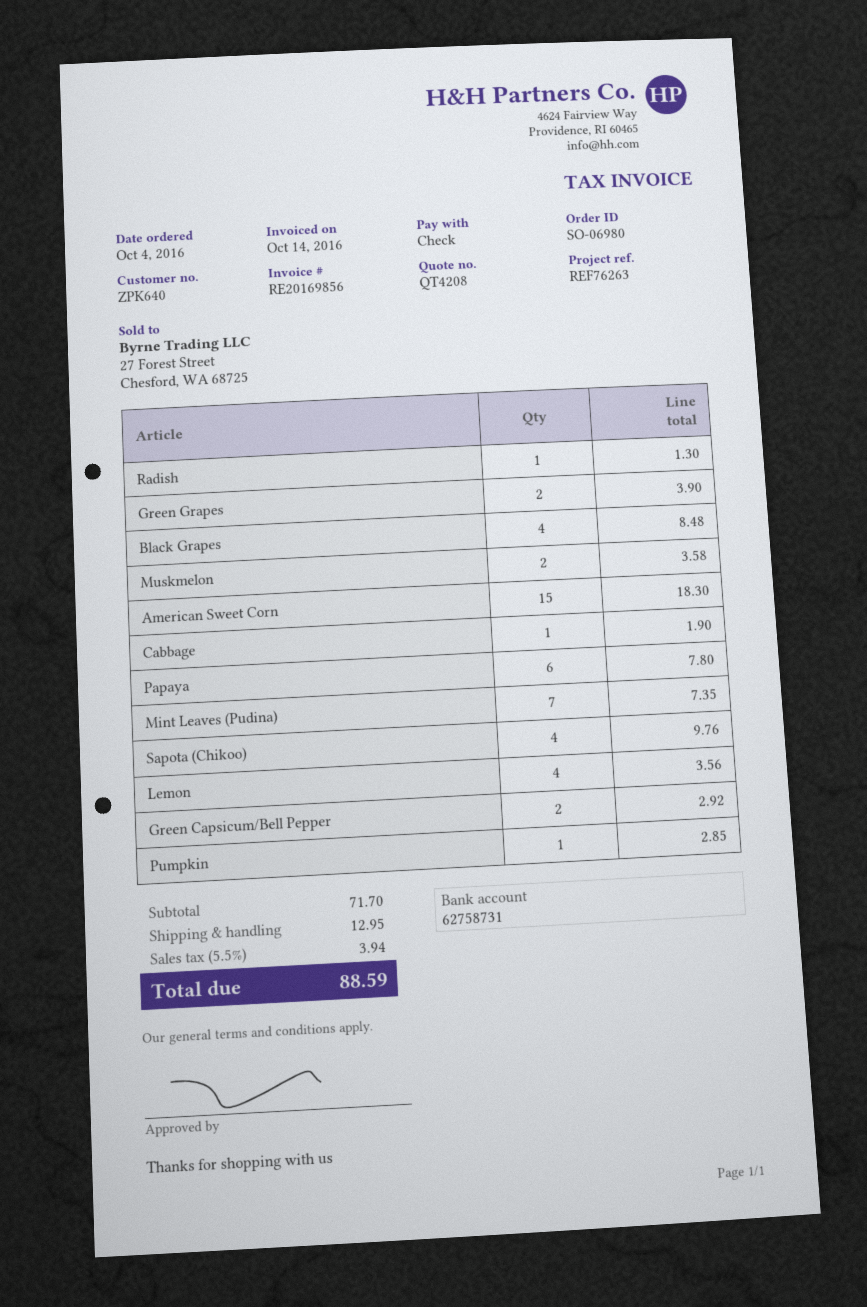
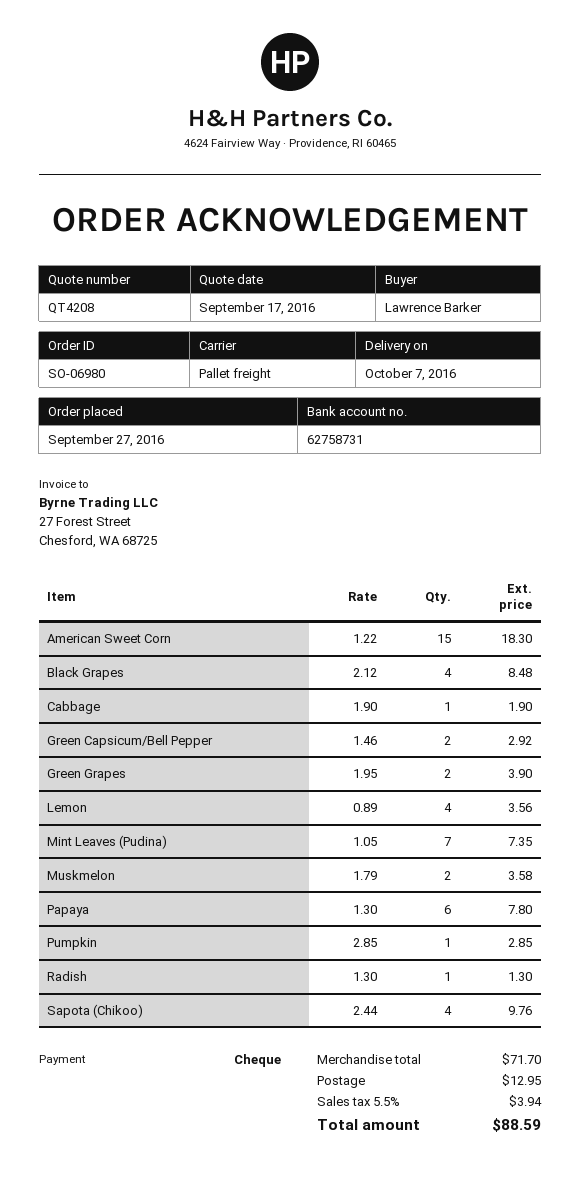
order date: 2016-10-04 -> 2016-09-27

